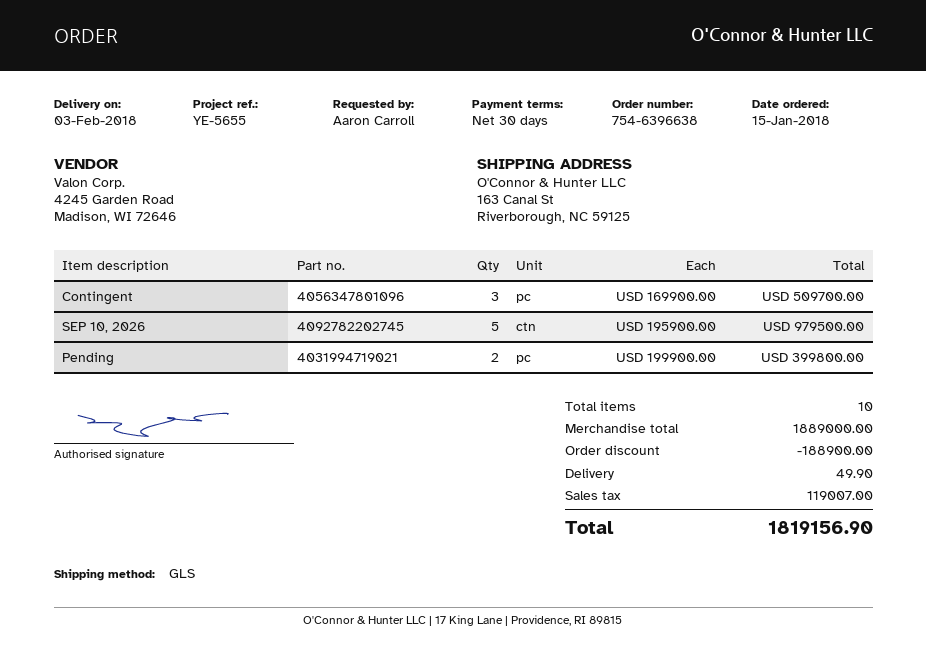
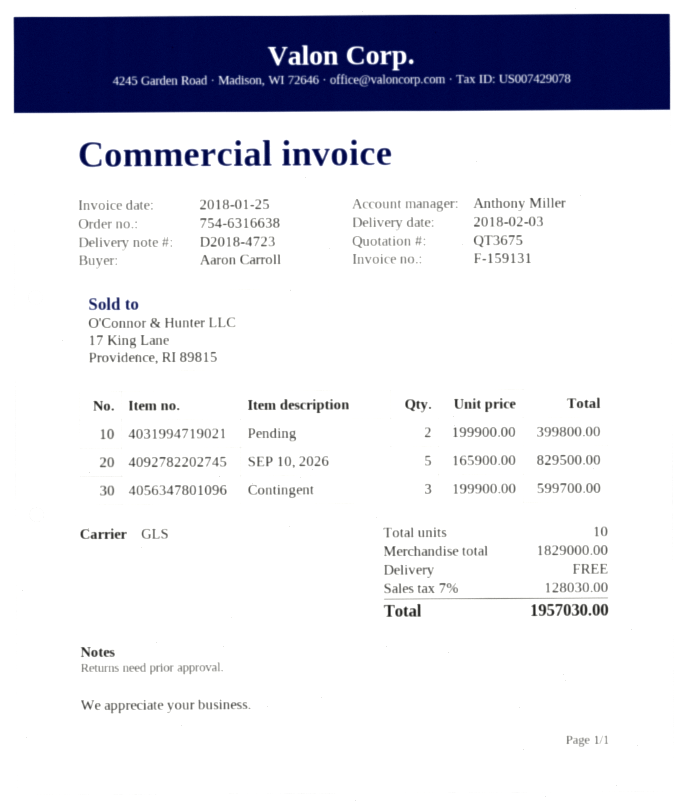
order number: 754-6396638 -> 754-6316638
Contingent: 3 x 169900.00 = 509700.00 -> 3 x 199900.00 = 599700.00
SEP 10, 2026: 5 x 195900.00 = 979500.00 -> 5 x 165900.00 = 829500.00
subtotal: 1889000.00 -> 1829000.00
discount: 188900.00 -> none
shipping: 49.90 -> 0.00
tax: 119007.00 -> 128030.00
total: 1819156.90 -> 1957030.00

